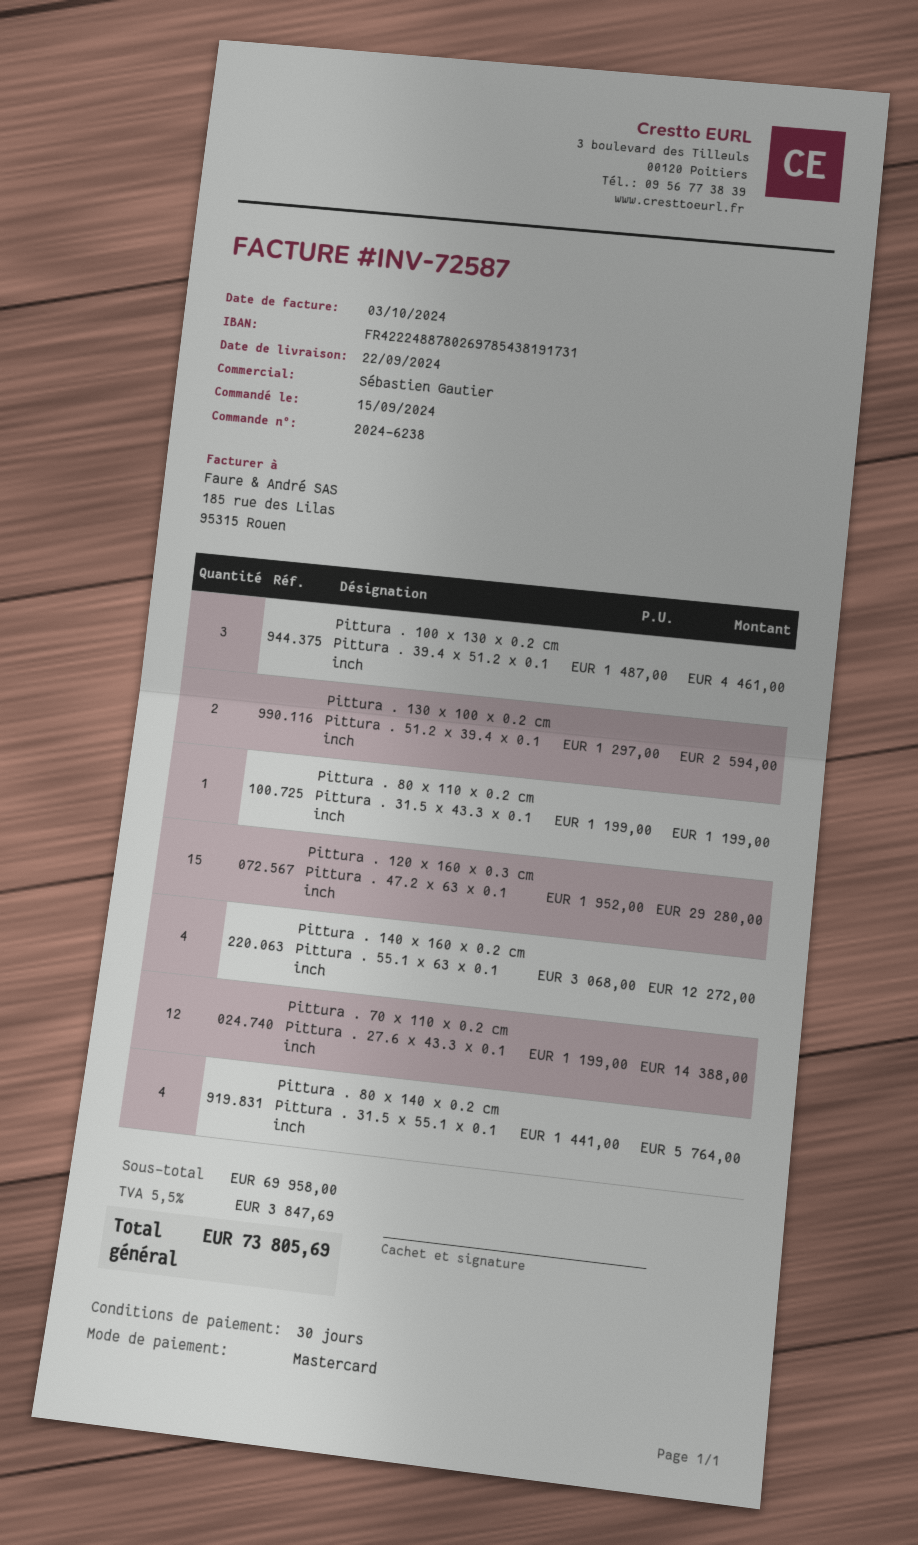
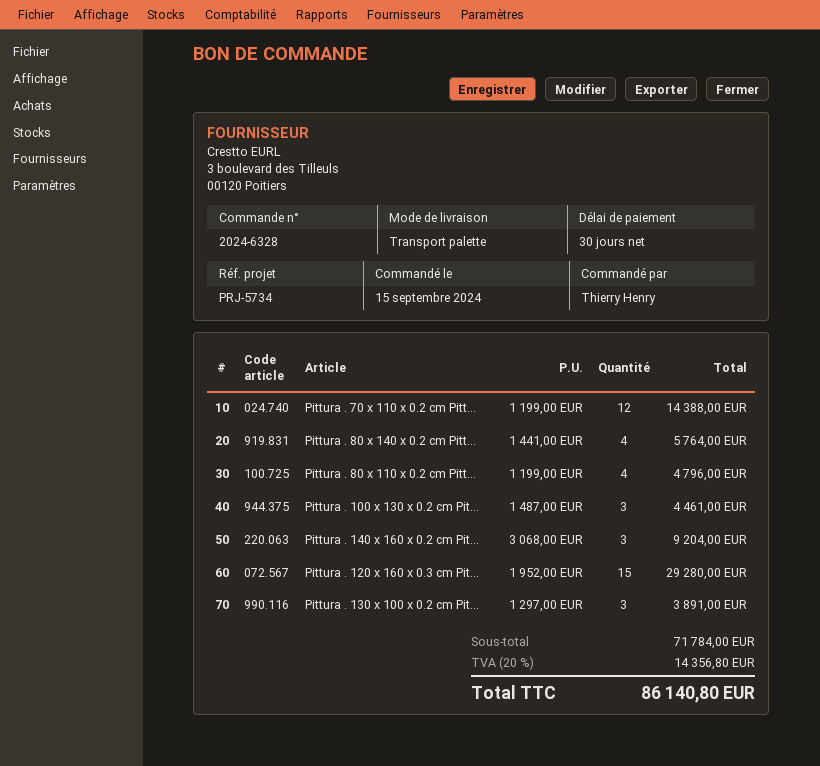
order number: 2024-6238 -> 2024-6328
Pittura . 130 x 100 x 0.2 cm Pittura . 51.2 x 39.4 x 0.1 inch: 2 x 1297.00 = 2594.00 -> 3 x 1297.00 = 3891.00
Pittura . 80 x 110 x 0.2 cm Pittura . 31.5 x 43.3 x 0.1 inch: 1 x 1199.00 = 1199.00 -> 4 x 1199.00 = 4796.00
Pittura . 140 x 160 x 0.2 cm Pittura . 55.1 x 63 x 0.1 inch: 4 x 3068.00 = 12272.00 -> 3 x 3068.00 = 9204.00
subtotal: 69958.00 -> 71784.00
tax: 5.5% = 3847.69 -> 20% = 14356.80
total: 73805.69 -> 86140.80

